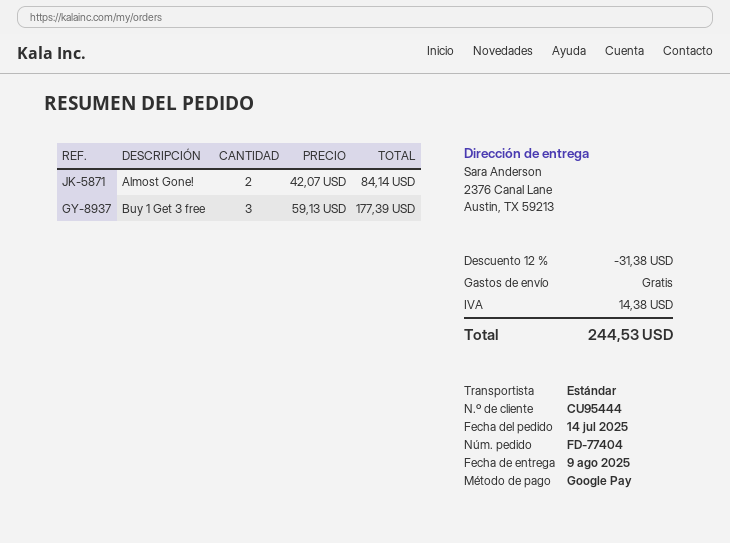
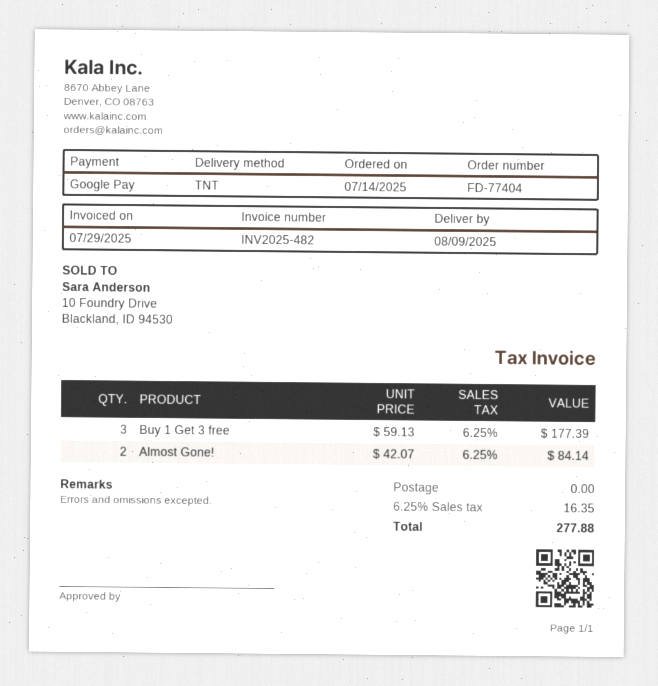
shipping method: standard -> TNT
discount: 12% = 31.38 -> none
tax: 14.38 -> 16.35
total: 244.53 -> 277.88

